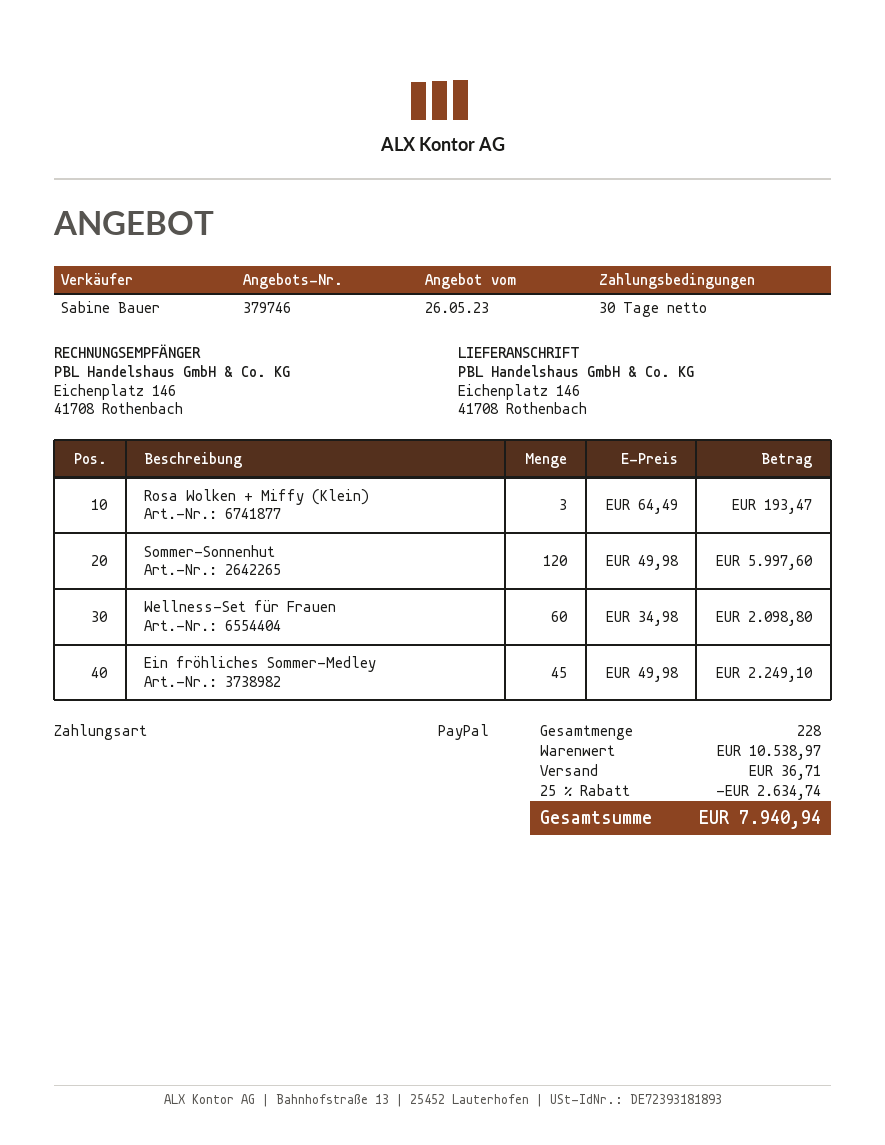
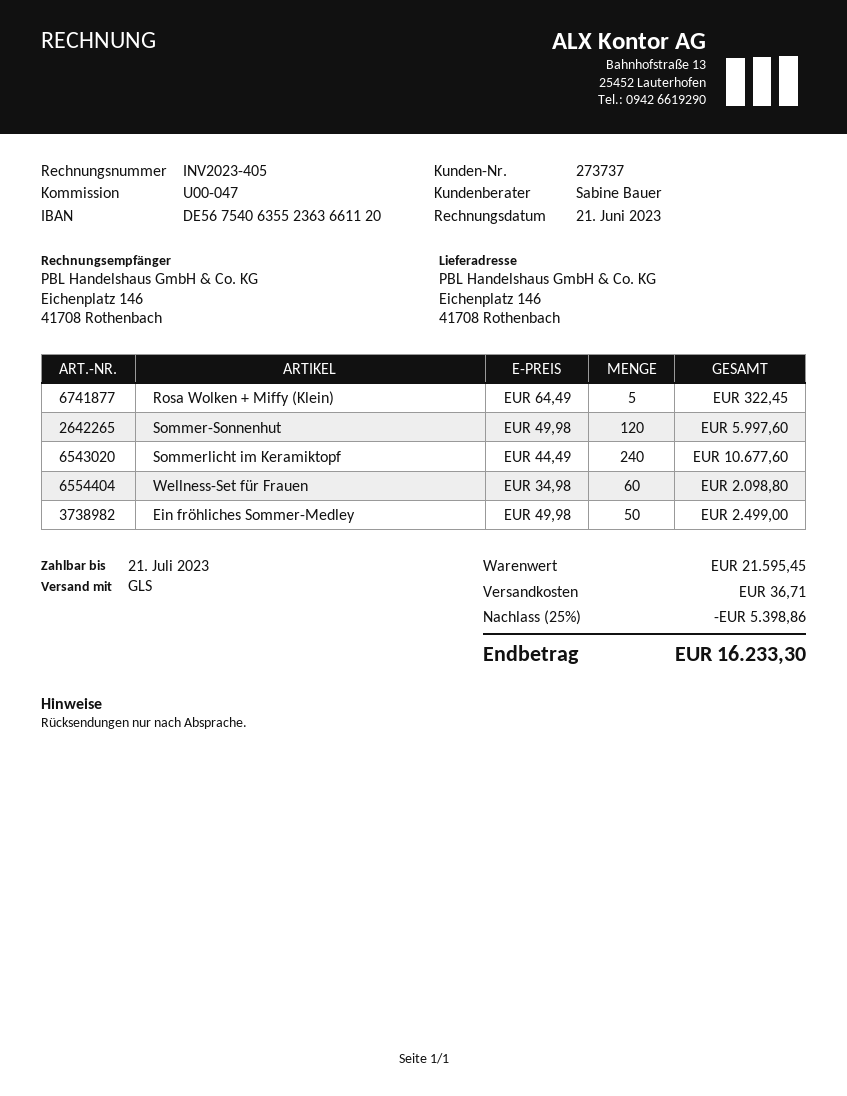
Rosa Wolken + Miffy (Klein): 3 x 64.49 = 193.47 -> 5 x 64.49 = 322.45
Ein fröhliches Sommer-Medley: 45 x 49.98 = 2249.10 -> 50 x 49.98 = 2499.00
Sommerlicht im Keramiktopf: none -> 240 x 44.49 = 10677.60
subtotal: 10538.97 -> 21595.45
discount: 25% = 2634.74 -> 25% = 5398.86
total: 7940.94 -> 16233.30

